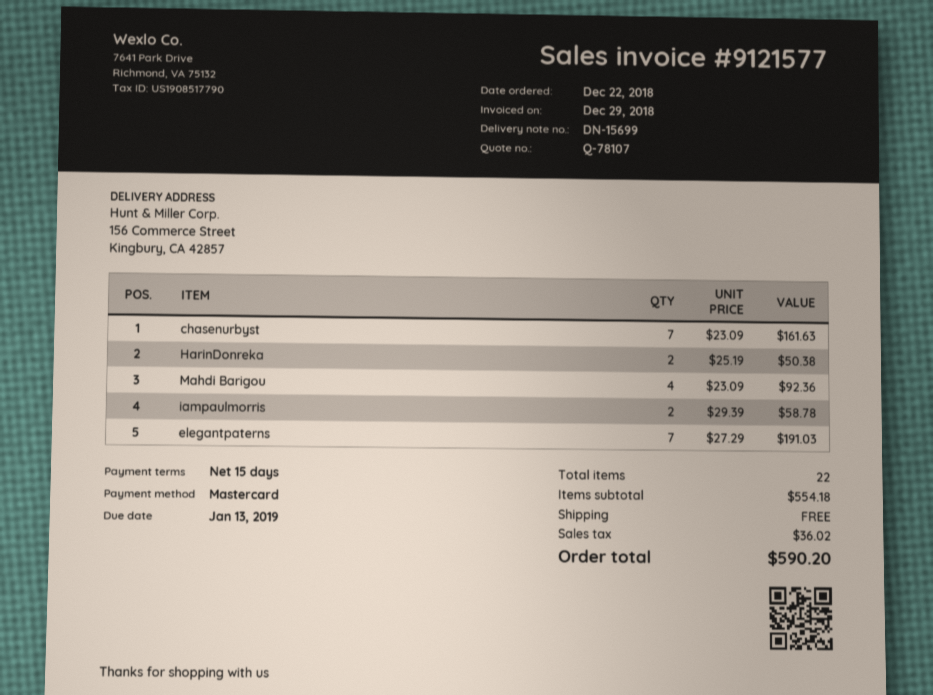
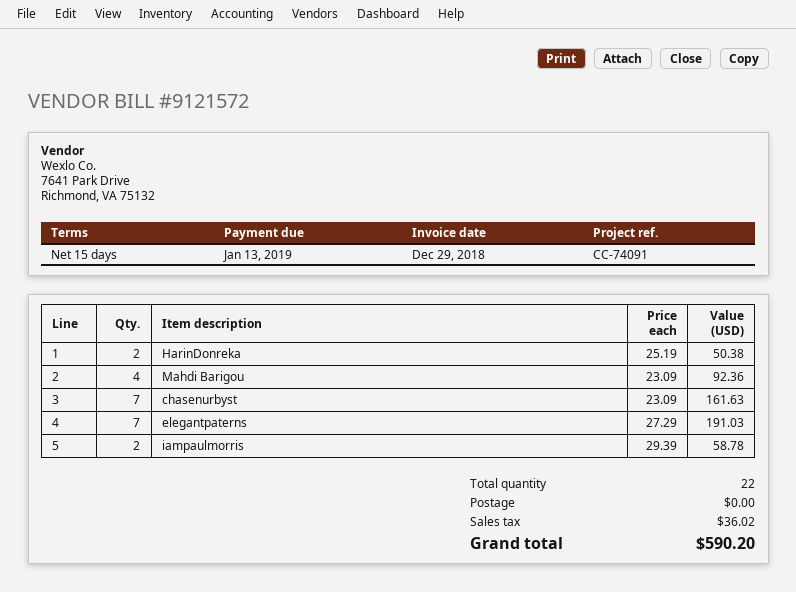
invoice number: 9121577 -> 9121572

